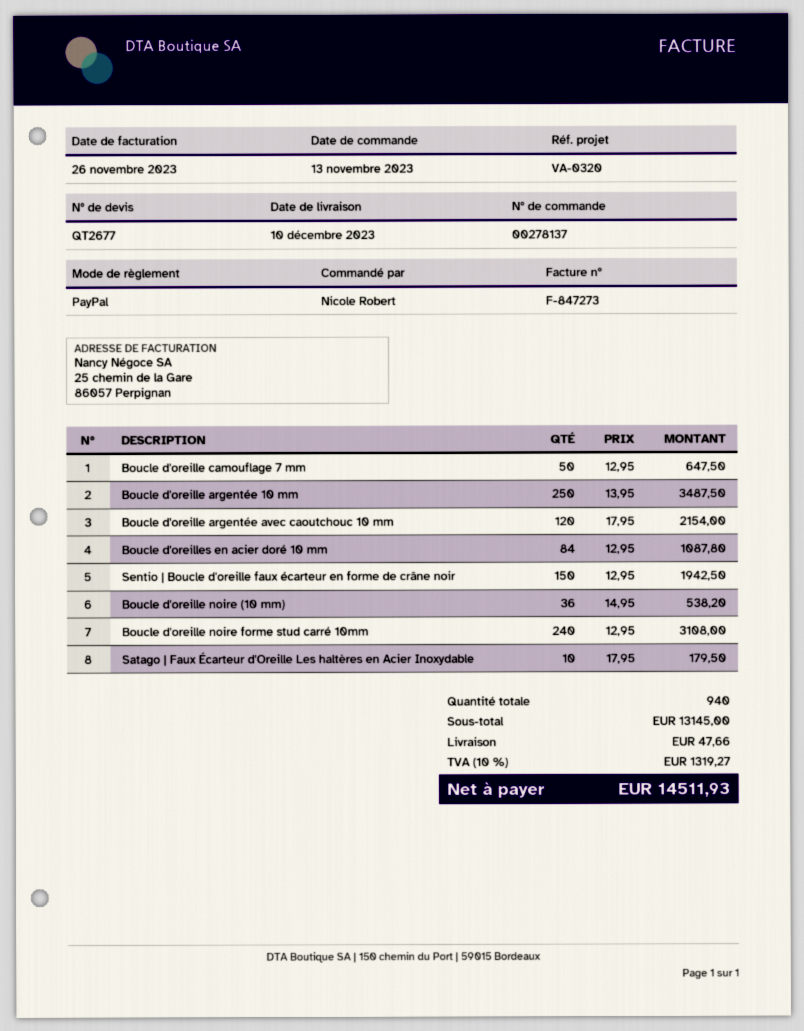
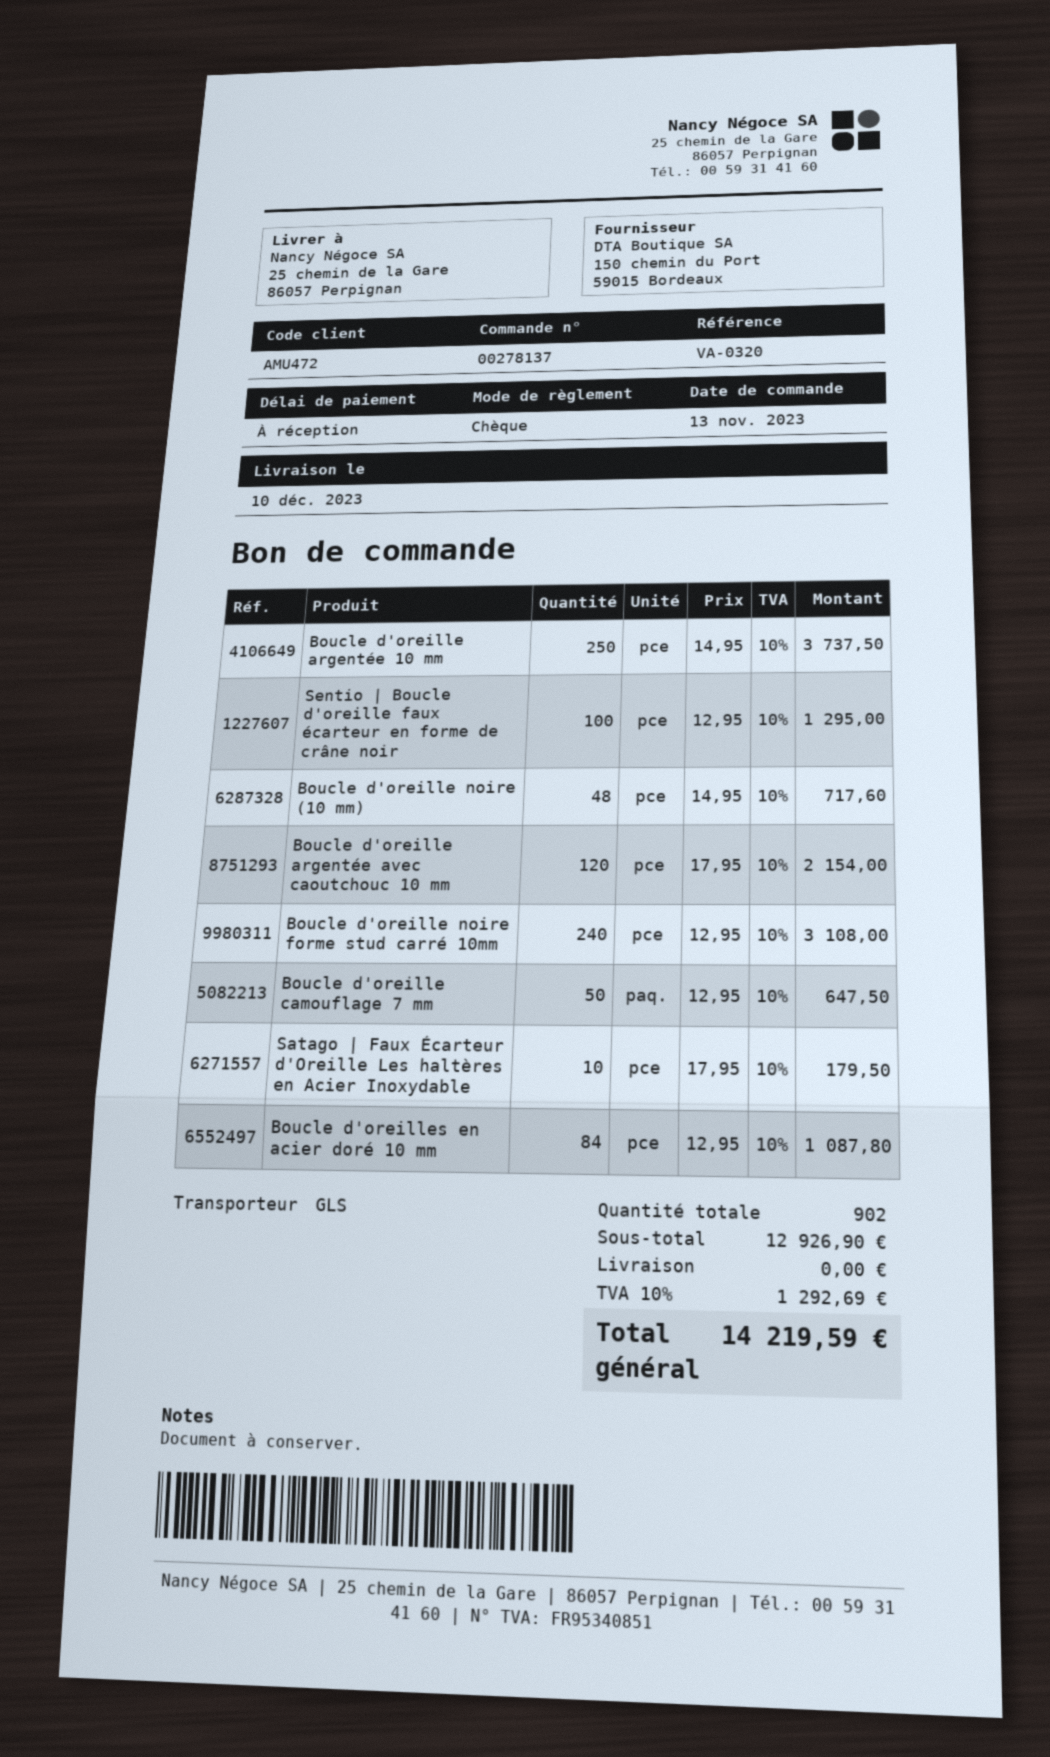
payment method: PayPal -> cheque
Boucle d'oreille argentée 10 mm: 250 x 13.95 = 3487.50 -> 250 x 14.95 = 3737.50
Sentio | Boucle d'oreille faux écarteur en forme de crâne noir: 150 x 12.95 = 1942.50 -> 100 x 12.95 = 1295.00
Boucle d'oreille noire (10 mm): 36 x 14.95 = 538.20 -> 48 x 14.95 = 717.60
total quantity: 940 -> 902
subtotal: 13145.00 -> 12926.90
shipping: 47.66 -> 0.00
tax: 10% = 1319.27 -> 10% = 1292.69
total: 14511.93 -> 14219.59

